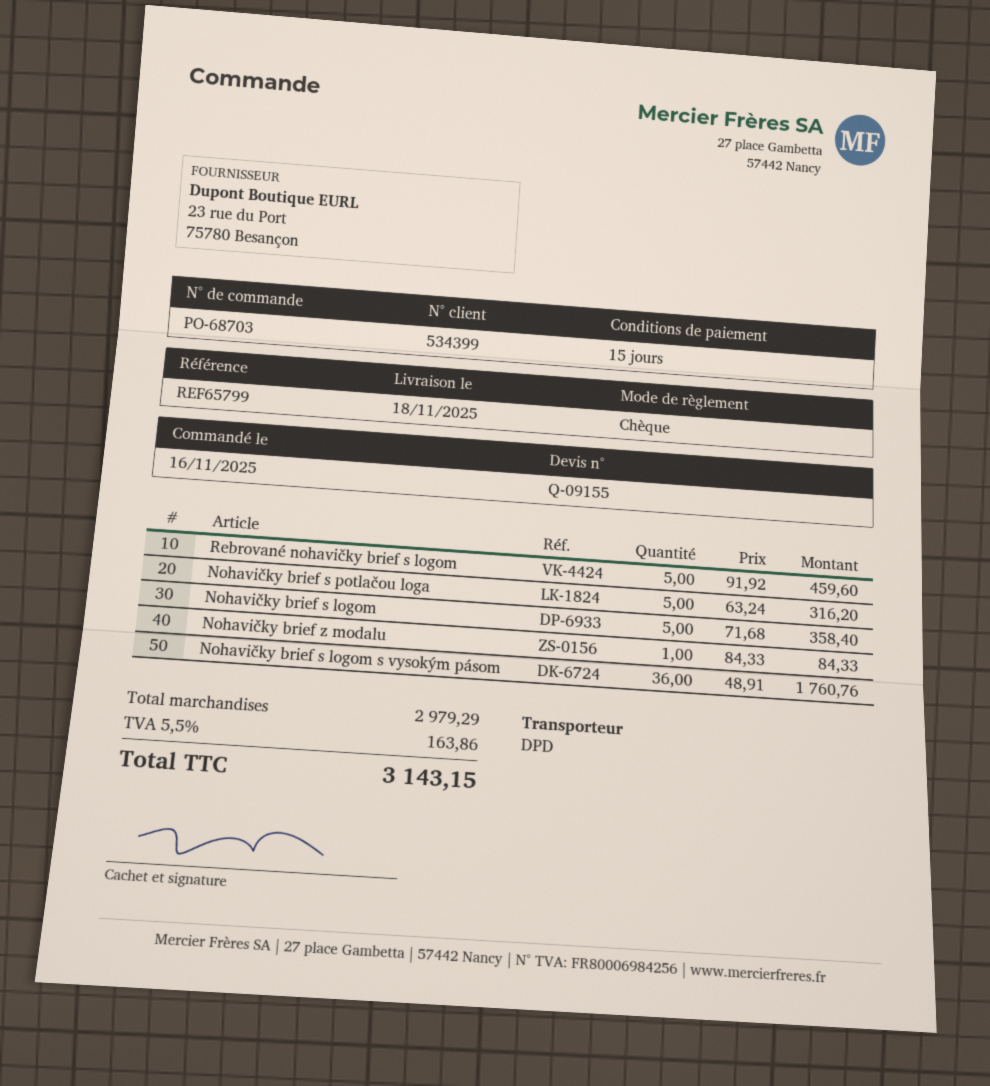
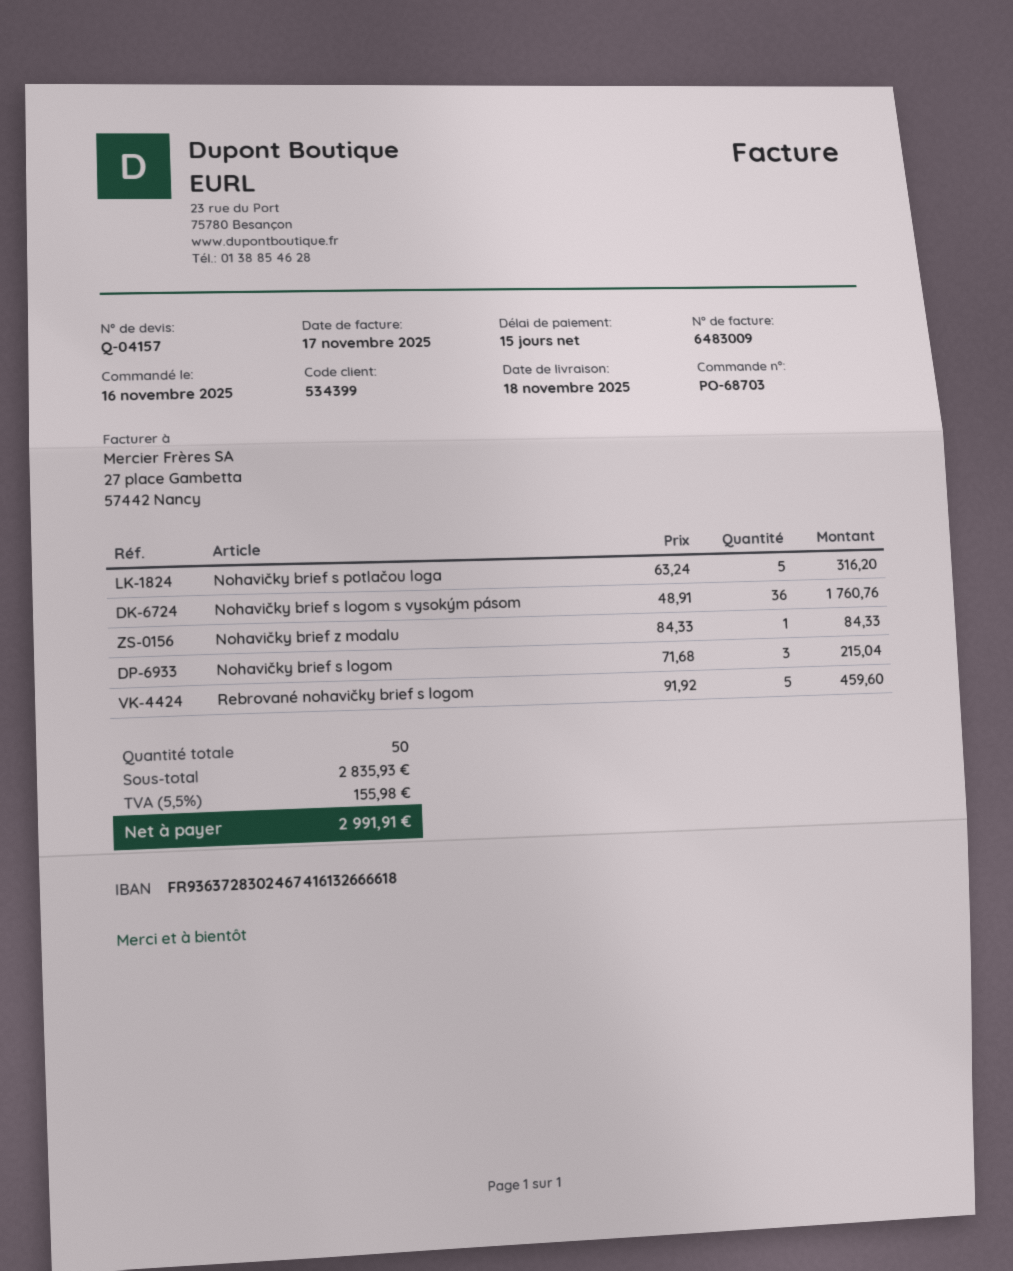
quote number: Q-09155 -> Q-04157
Nohavičky brief s logom: 5 x 71.68 = 358.40 -> 3 x 71.68 = 215.04
subtotal: 2979.29 -> 2835.93
tax: 5.5% = 163.86 -> 5.5% = 155.98
total: 3143.15 -> 2991.91

